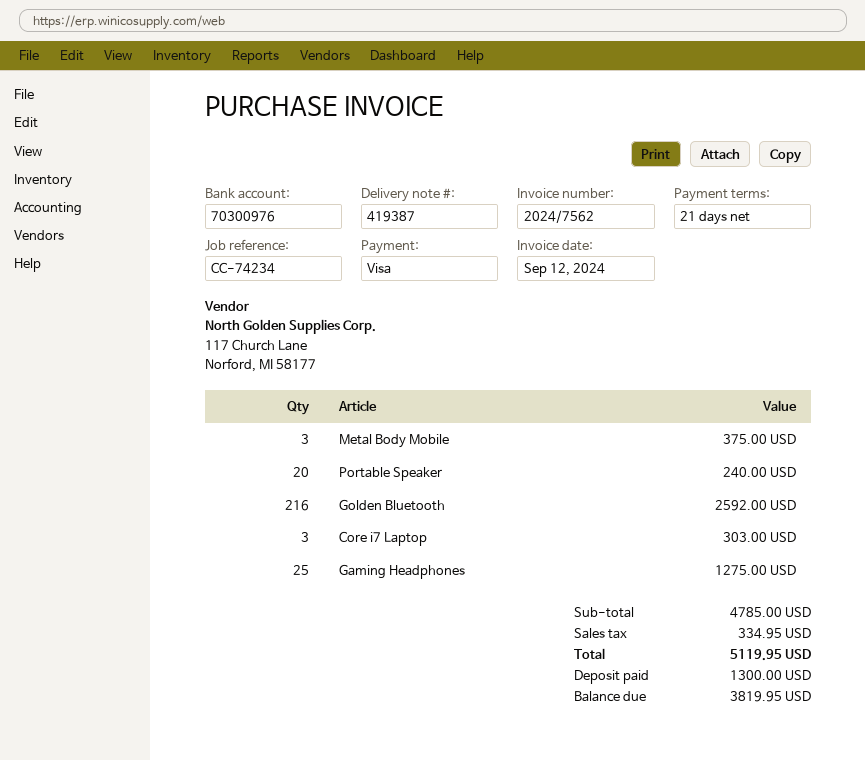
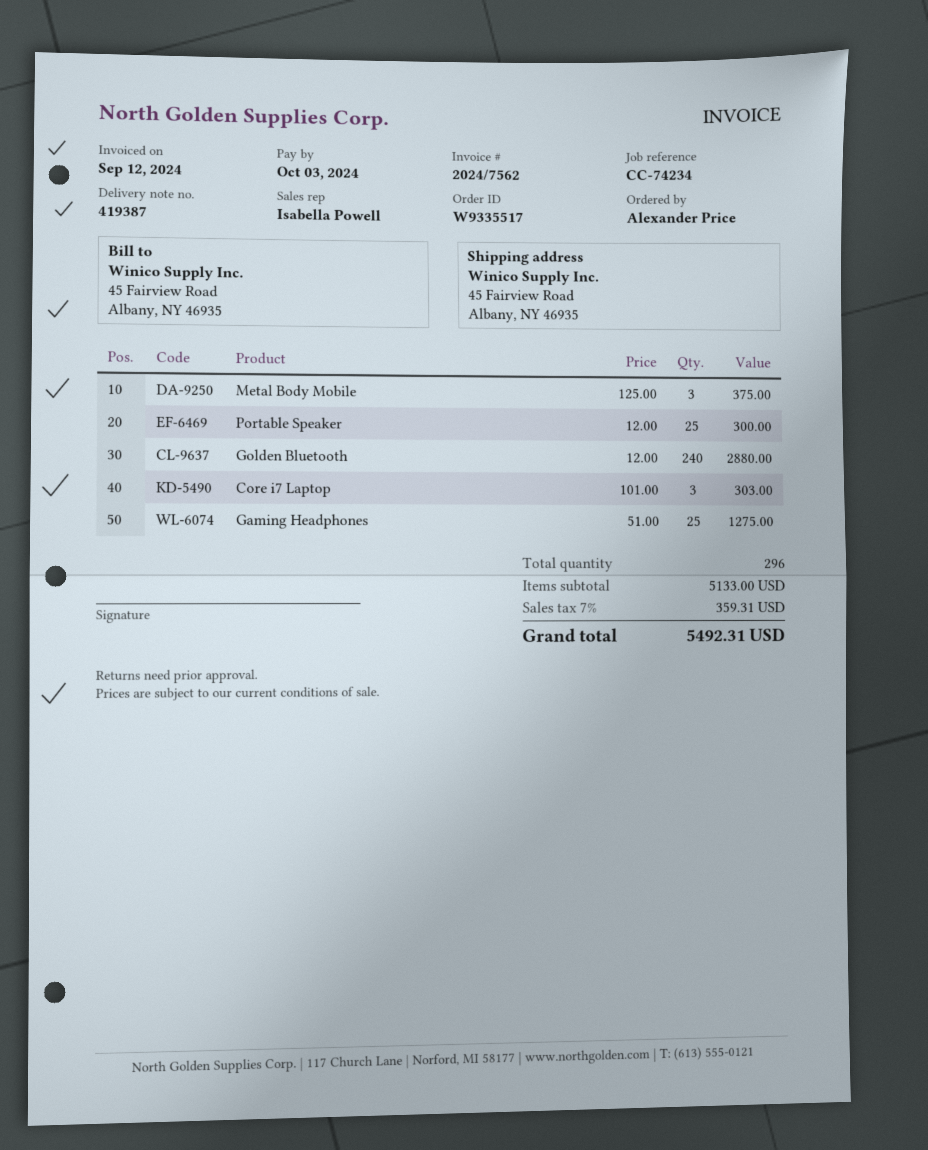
Portable Speaker: 20 for 240.00 -> 25 for 300.00
Golden Bluetooth: 216 for 2592.00 -> 240 for 2880.00
subtotal: 4785.00 -> 5133.00
tax: 334.95 -> 359.31
total: 5119.95 -> 5492.31

